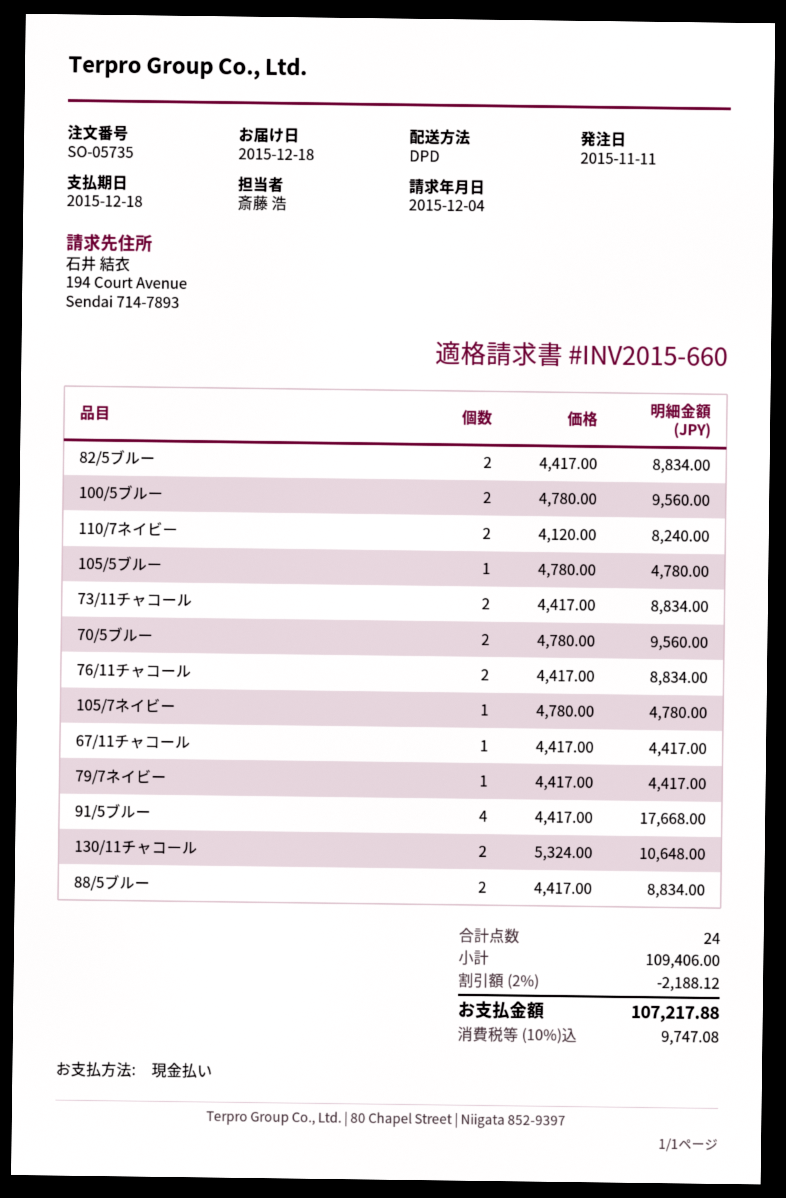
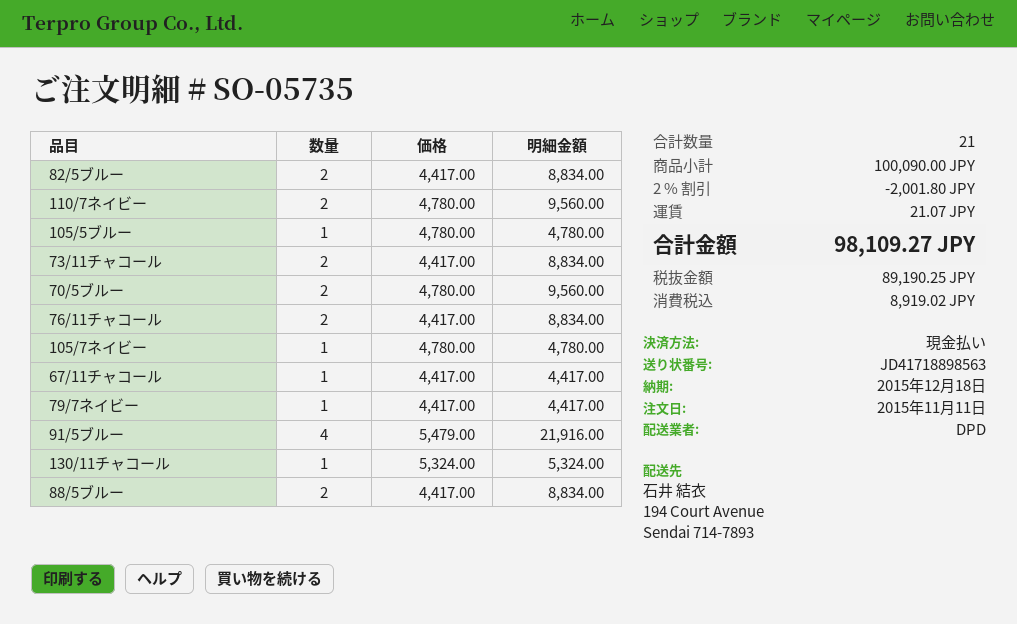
100/5ブルー: 2 x 4780.00 = 9560.00 -> none
110/7ネイビー: 2 x 4120.00 = 8240.00 -> 2 x 4780.00 = 9560.00
91/5ブルー: 4 x 4417.00 = 17668.00 -> 4 x 5479.00 = 21916.00
130/11チャコール: 2 x 5324.00 = 10648.00 -> 1 x 5324.00 = 5324.00
total quantity: 24 -> 21
subtotal: 109406.00 -> 100090.00
discount: 2% = 2188.12 -> 2% = 2001.80
shipping: none -> 21.07
tax: 9747.08 -> 8919.02
total: 107217.88 -> 98109.27

